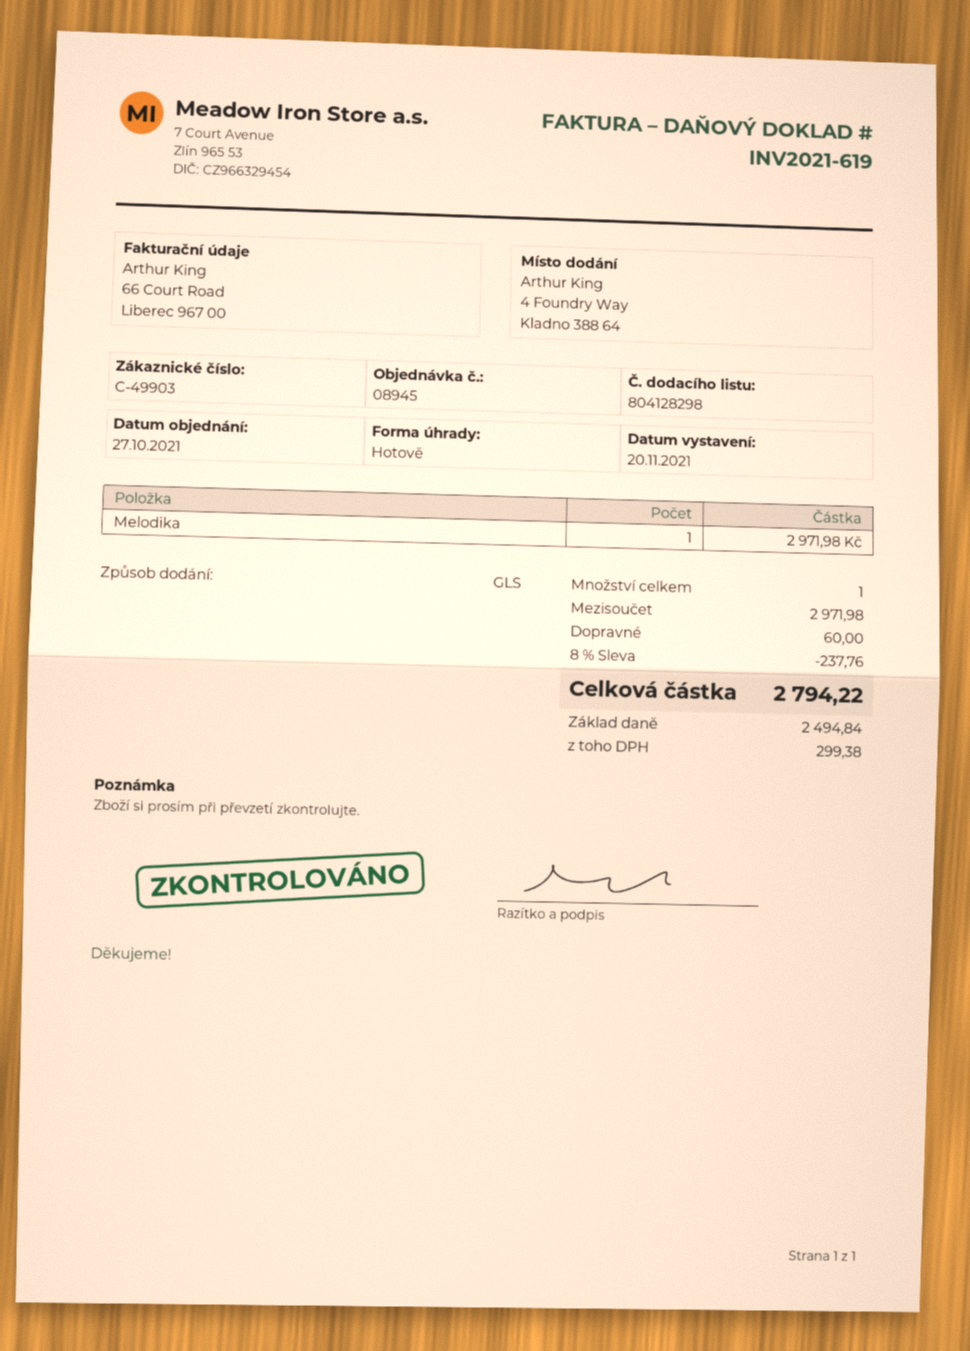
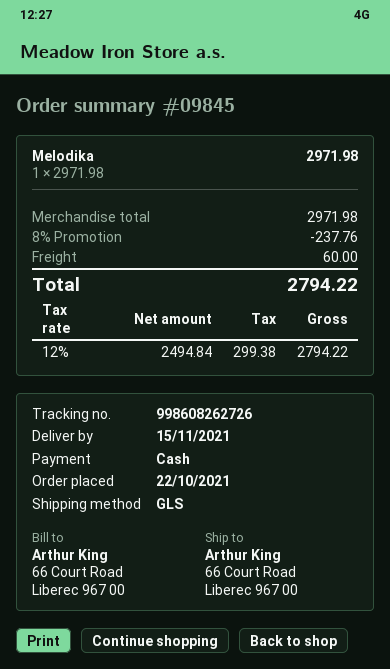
order number: 08945 -> 09845
order date: 2021-10-27 -> 2021-10-22
ship to: 4 Foundry Way, Kladno 388 64 -> 66 Court Road, Liberec 967 00

